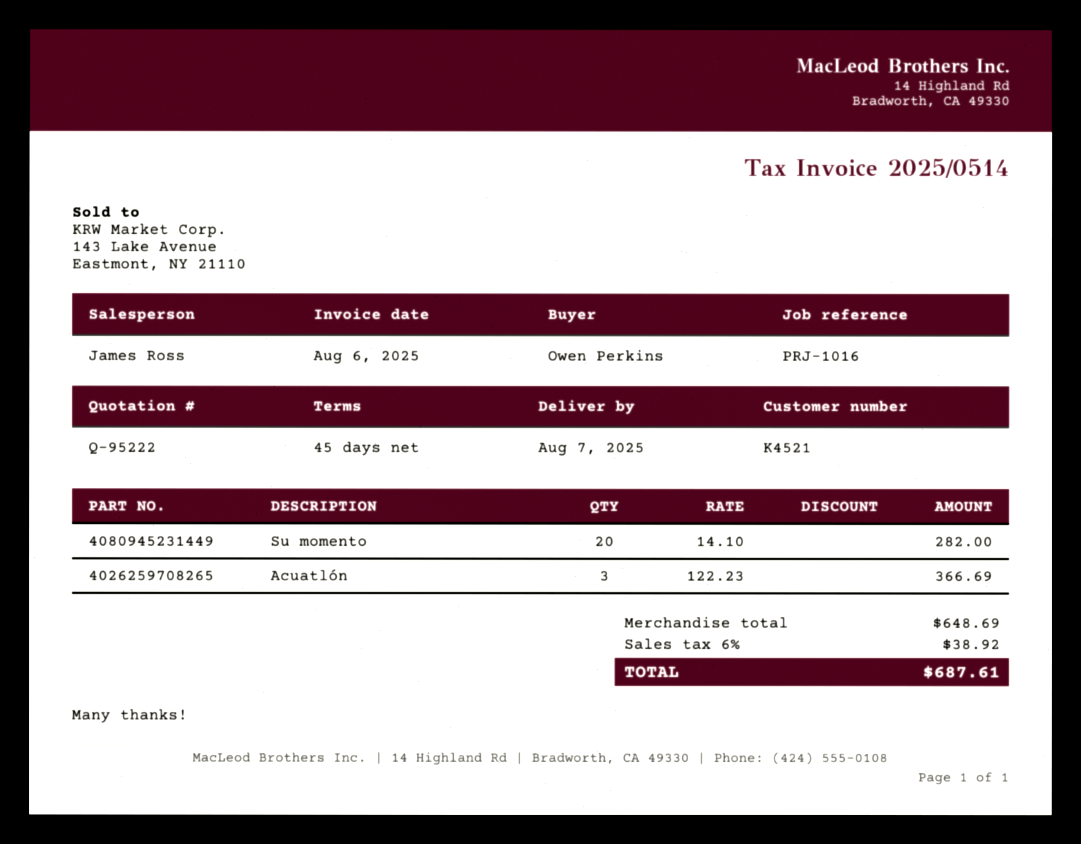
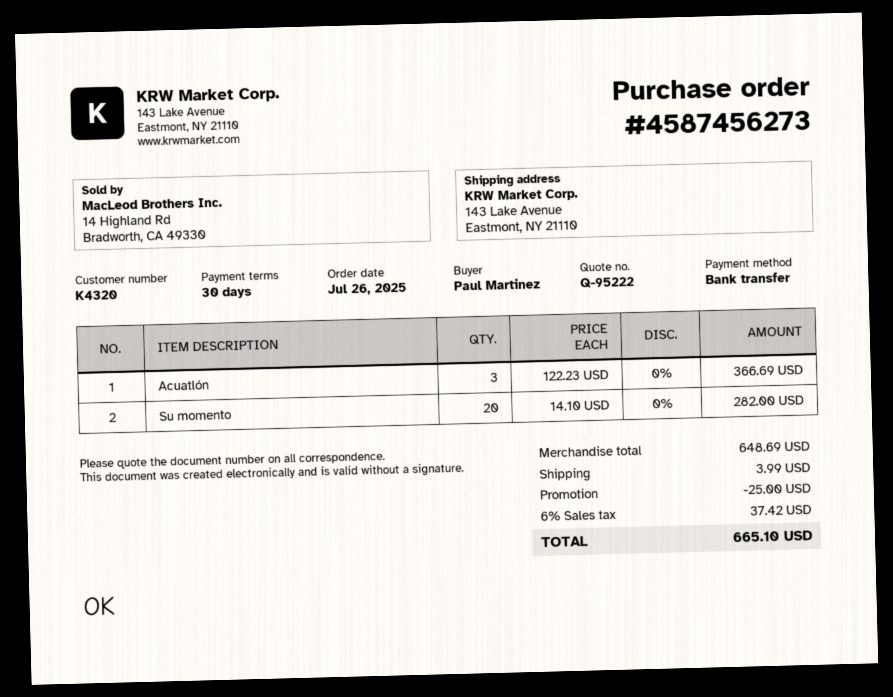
payment terms: 45 days -> 30 days
customer number: K4521 -> K4320
ordered by: Owen Perkins -> Paul Martinez
discount: none -> 25.00
shipping: none -> 3.99
tax: 6% = 38.92 -> 6% = 37.42
total: 687.61 -> 665.10

